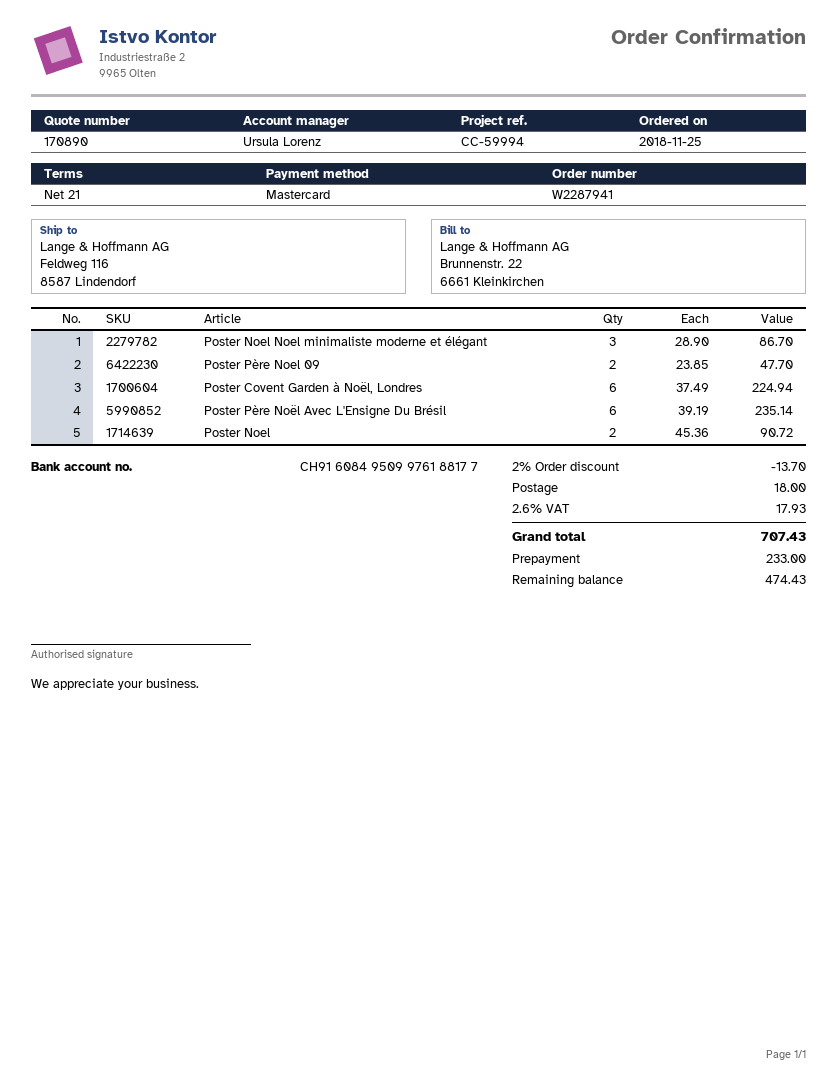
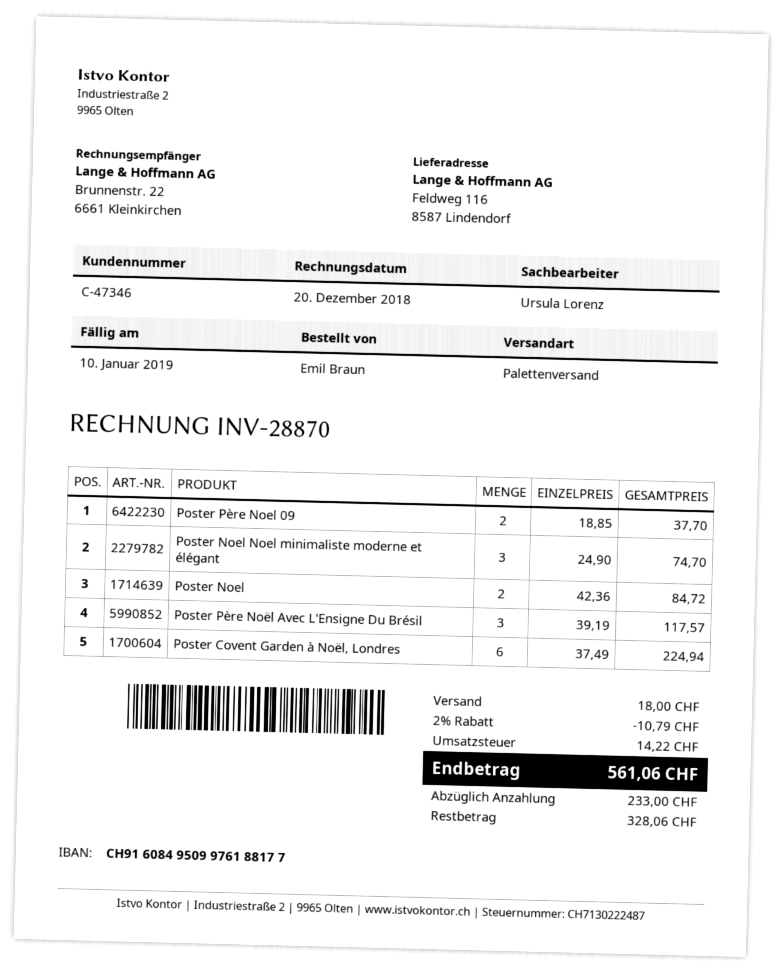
Poster Noel Noel minimaliste moderne et élégant: 3 x 28.90 = 86.70 -> 3 x 24.90 = 74.70
Poster Père Noel 09: 2 x 23.85 = 47.70 -> 2 x 18.85 = 37.70
Poster Père Noël Avec L'Ensigne Du Brésil: 6 x 39.19 = 235.14 -> 3 x 39.19 = 117.57
Poster Noel: 2 x 45.36 = 90.72 -> 2 x 42.36 = 84.72
discount: 2% = 13.70 -> 2% = 10.79
tax: 17.93 -> 14.22
total: 707.43 -> 561.06
balance: 474.43 -> 328.06

